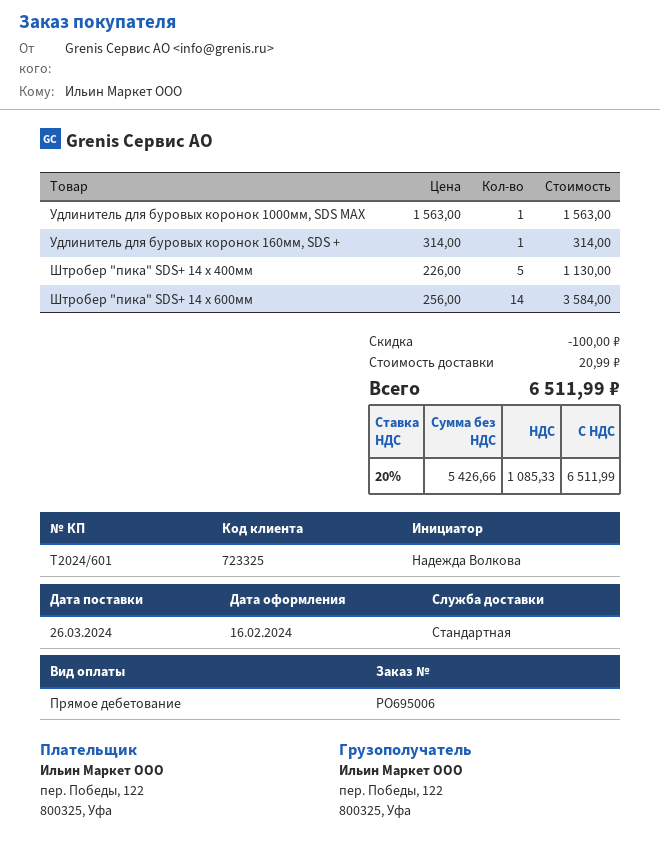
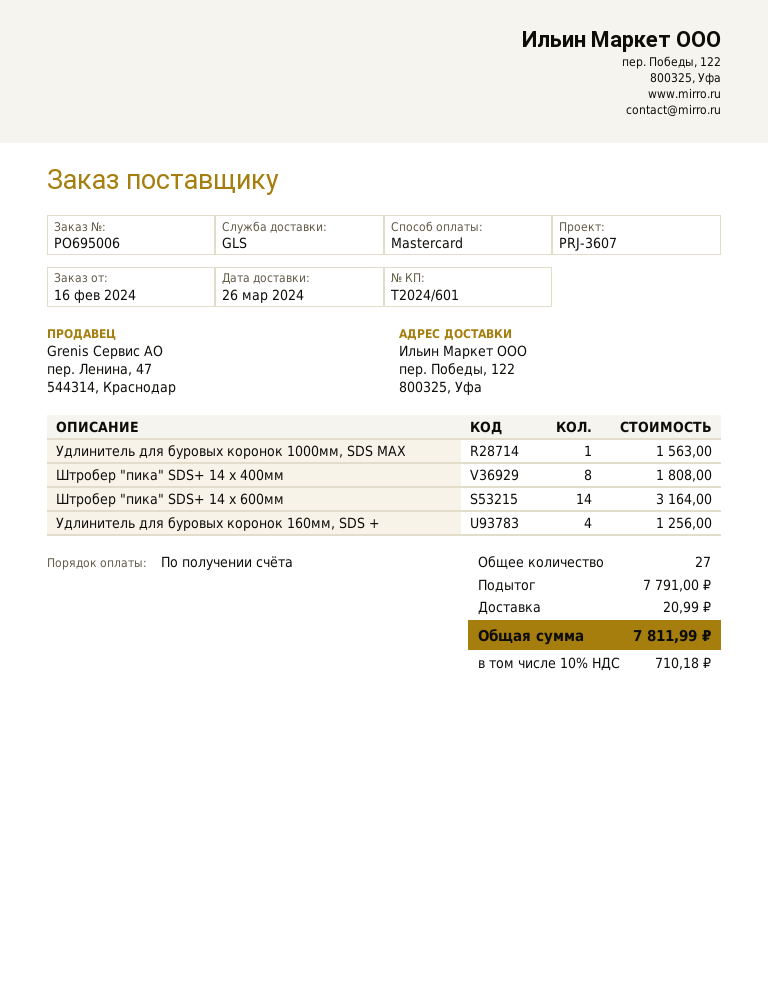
payment method: direct debit -> Mastercard
shipping method: standard -> GLS
Удлинитель для буровых коронок 160мм, SDS +: 1 for 314.00 -> 4 for 1256.00
Штробер "пика" SDS+ 14 х 400мм: 5 for 1130.00 -> 8 for 1808.00
Штробер "пика" SDS+ 14 х 600мм: 14 for 3584.00 -> 14 for 3164.00
discount: 100.00 -> none
tax: 20% = 1085.33 -> 10% = 710.18
total: 6511.99 -> 7811.99

